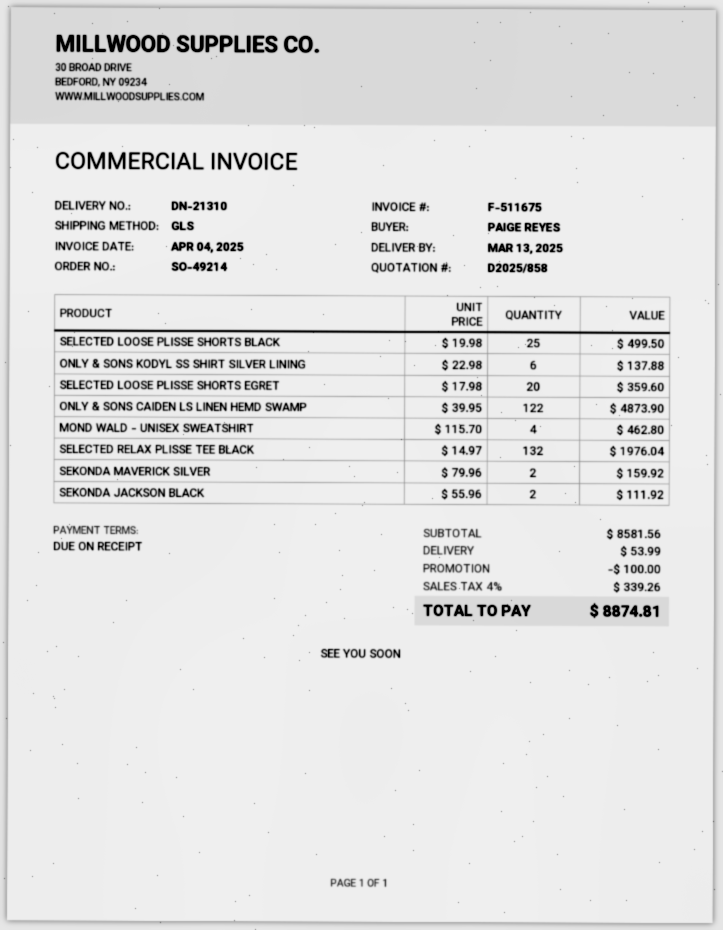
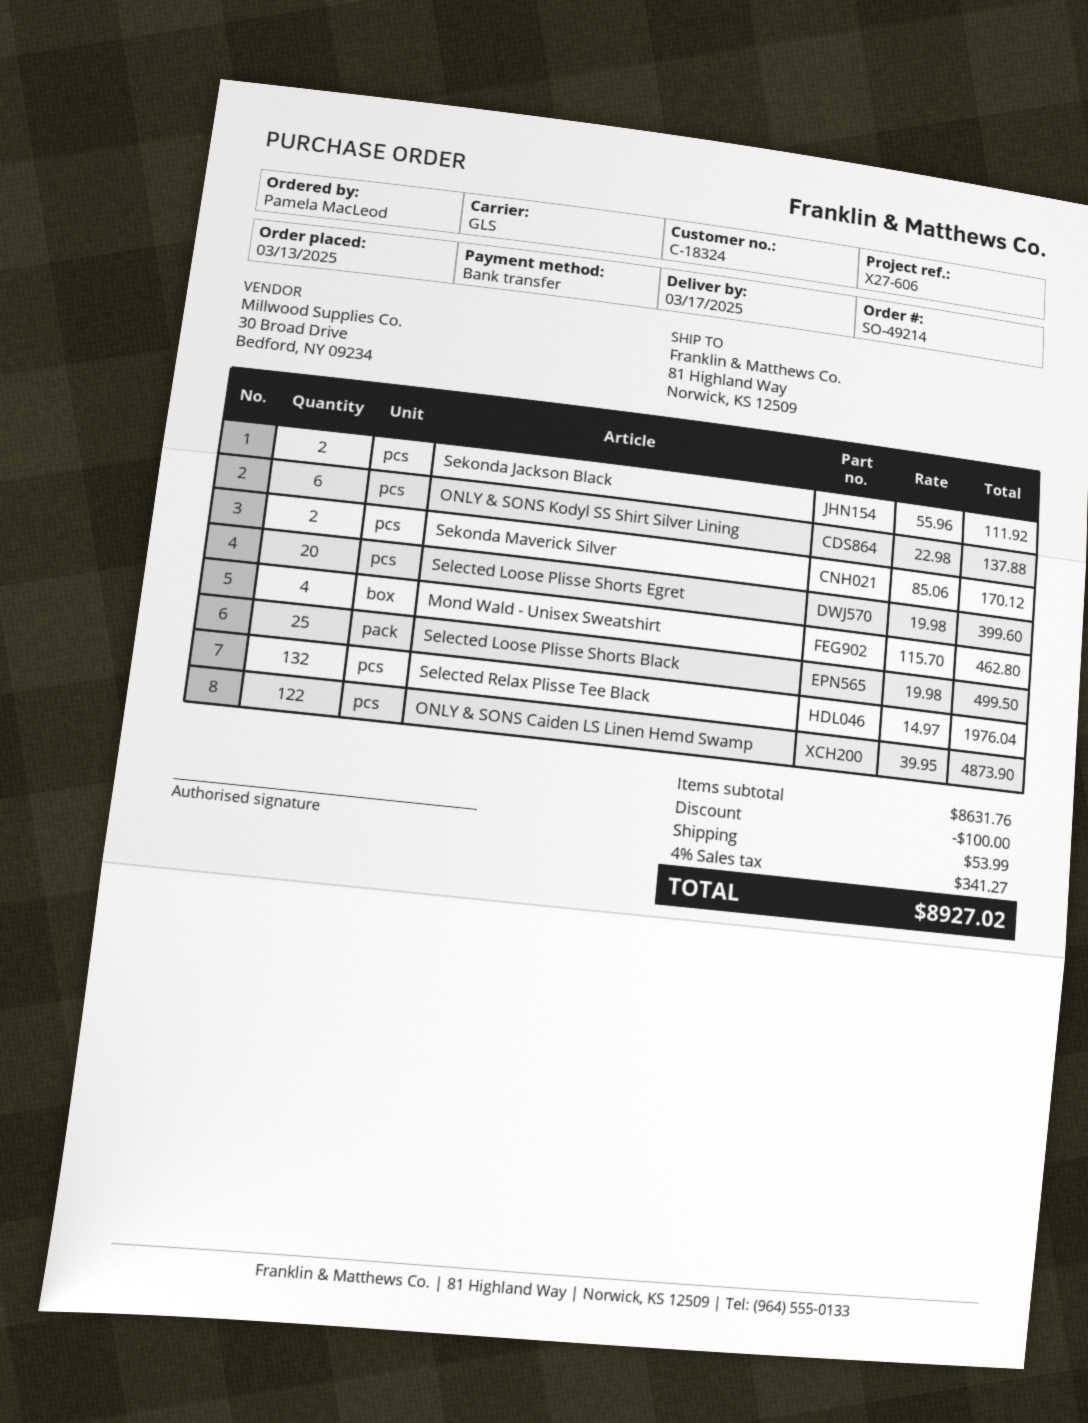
delivery date: 2025-03-13 -> 2025-03-17
ordered by: PAIGE REYES -> Pamela MacLeod
SELECTED LOOSE PLISSE SHORTS EGRET: 20 x 17.98 = 359.60 -> 20 x 19.98 = 399.60
SEKONDA MAVERICK SILVER: 2 x 79.96 = 159.92 -> 2 x 85.06 = 170.12
subtotal: 8581.56 -> 8631.76
tax: 4% = 339.26 -> 4% = 341.27
total: 8874.81 -> 8927.02

